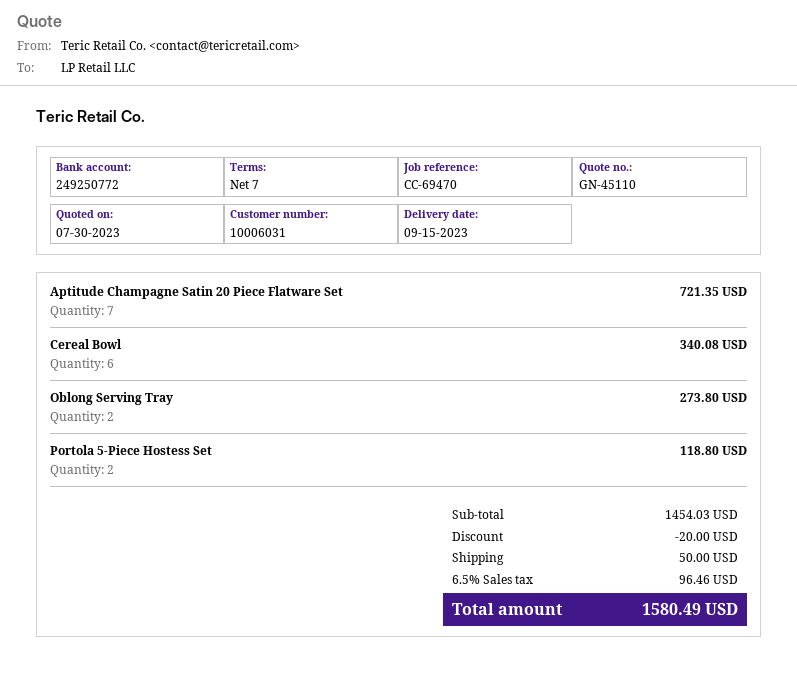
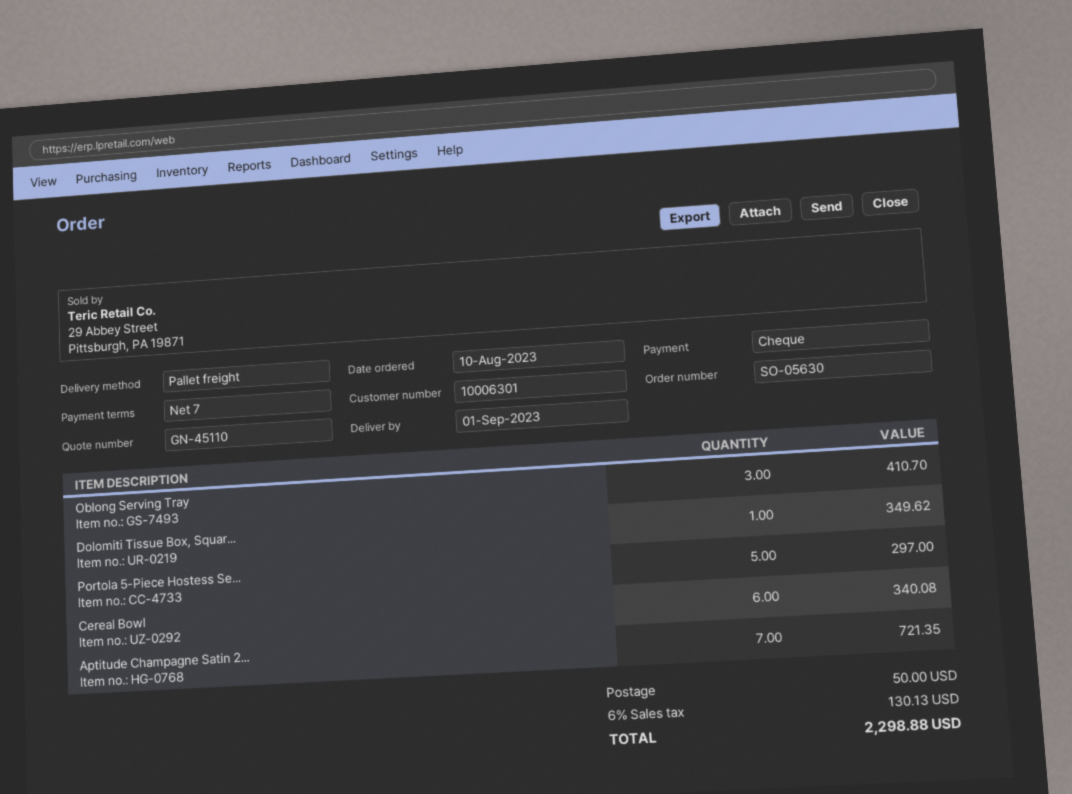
delivery date: 2023-09-15 -> 2023-09-01
customer number: 10006031 -> 10006301
Oblong Serving Tray: 2 for 273.80 -> 3 for 410.70
Portola 5-Piece Hostess Set: 2 for 118.80 -> 5 for 297.00
Dolomiti Tissue Box, Squar...: none -> 1 for 349.62
discount: 20.00 -> none
tax: 6.5% = 96.46 -> 6% = 130.13
total: 1580.49 -> 2298.88

